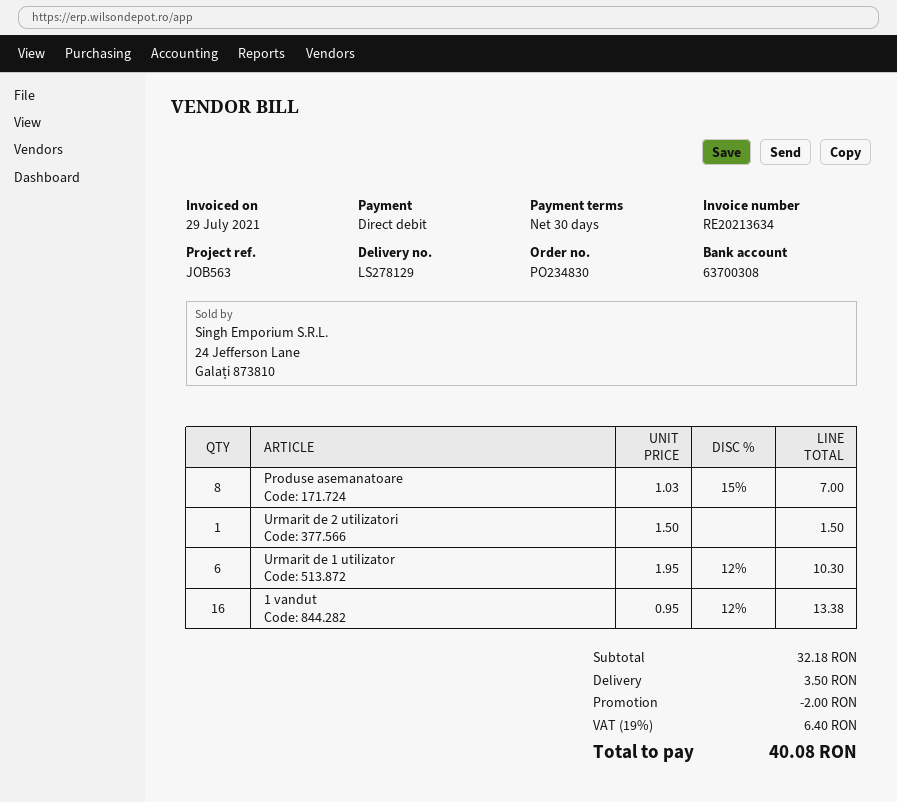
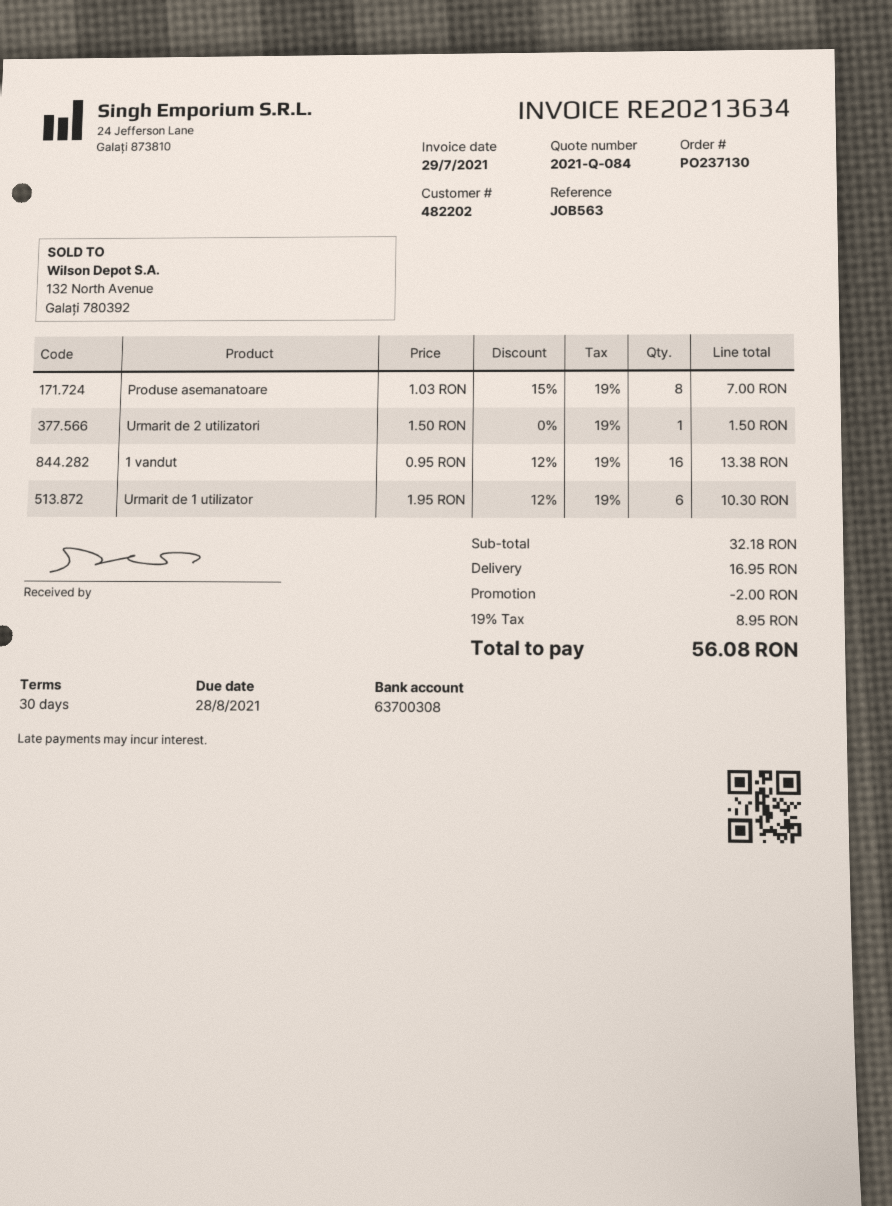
order number: PO234830 -> PO237130
shipping: 3.50 -> 16.95
tax: 19% = 6.40 -> 19% = 8.95
total: 40.08 -> 56.08

